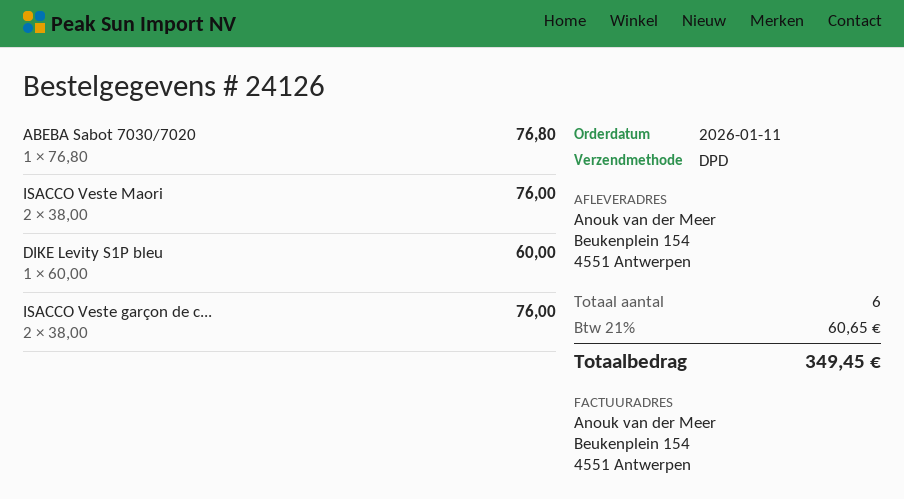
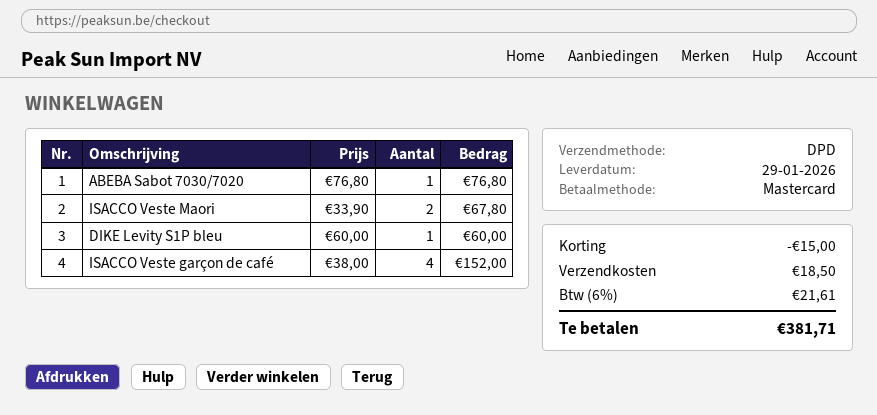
ISACCO Veste Maori: 2 x 38.00 = 76.00 -> 2 x 33.90 = 67.80
ISACCO Veste garçon de c...: 2 x 38.00 = 76.00 -> 4 x 38.00 = 152.00
discount: none -> 15.00
shipping: none -> 18.50
tax: 21% = 60.65 -> 6% = 21.61
total: 349.45 -> 381.71

